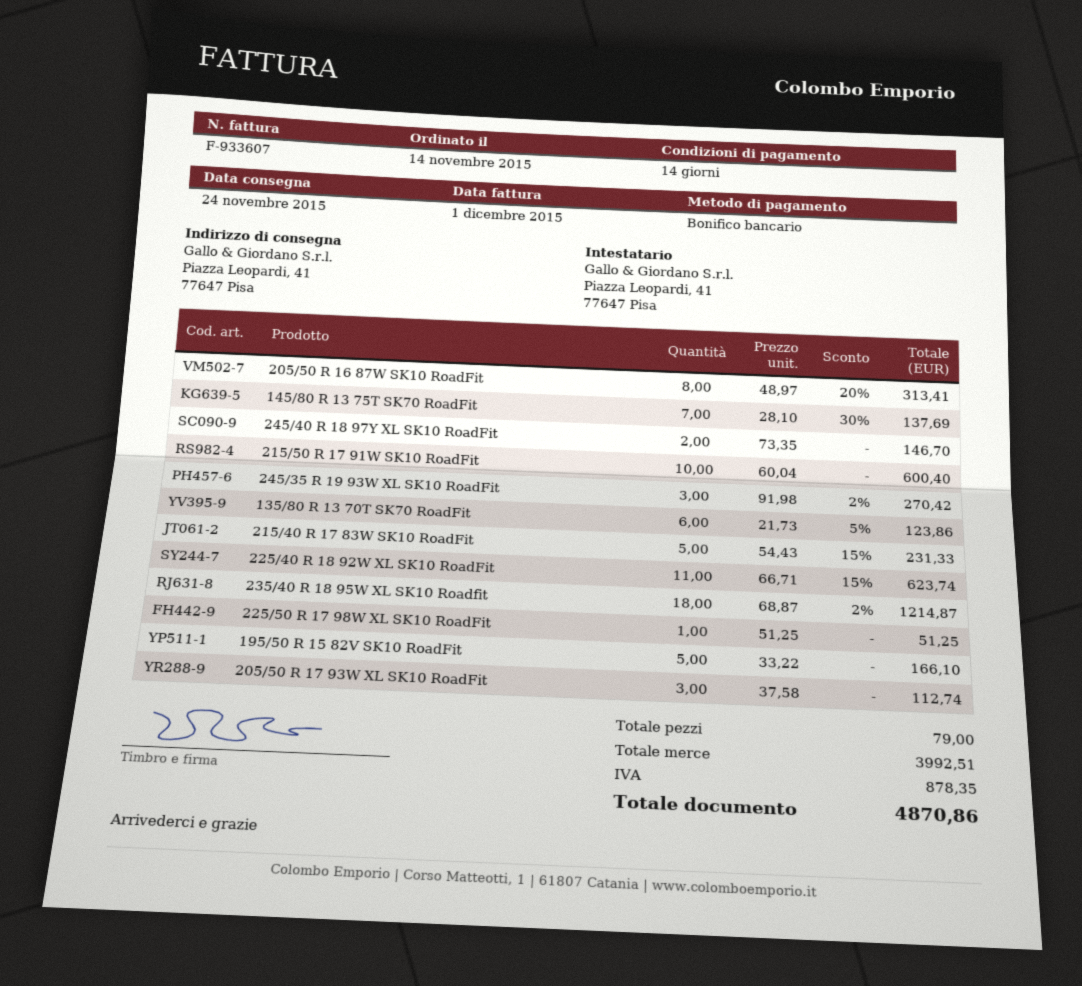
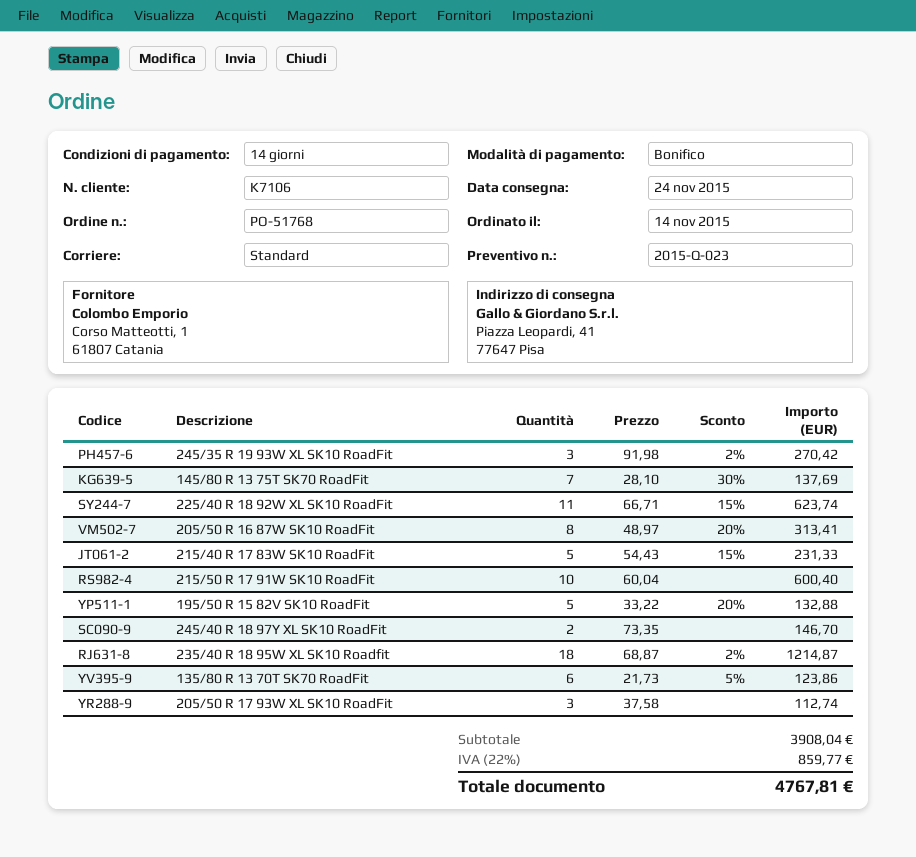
225/50 R 17 98W XL SK10 RoadFit: 1 x 51.25 = 51.25 -> none
195/50 R 15 82V SK10 RoadFit: 5 x 33.22 = 166.10 -> 5 x 33.22 - 20% = 132.88
subtotal: 3992.51 -> 3908.04
tax: 878.35 -> 859.77
total: 4870.86 -> 4767.81

